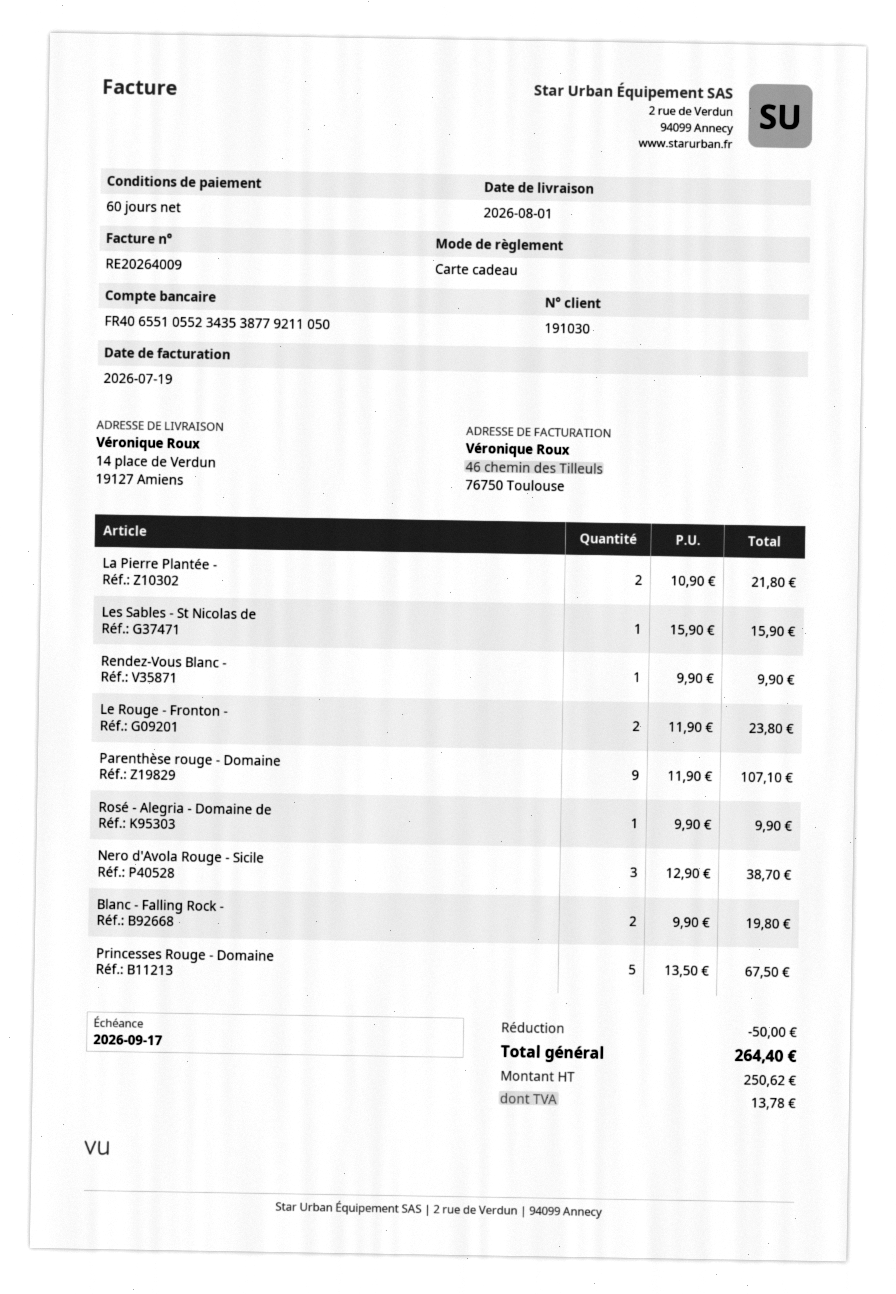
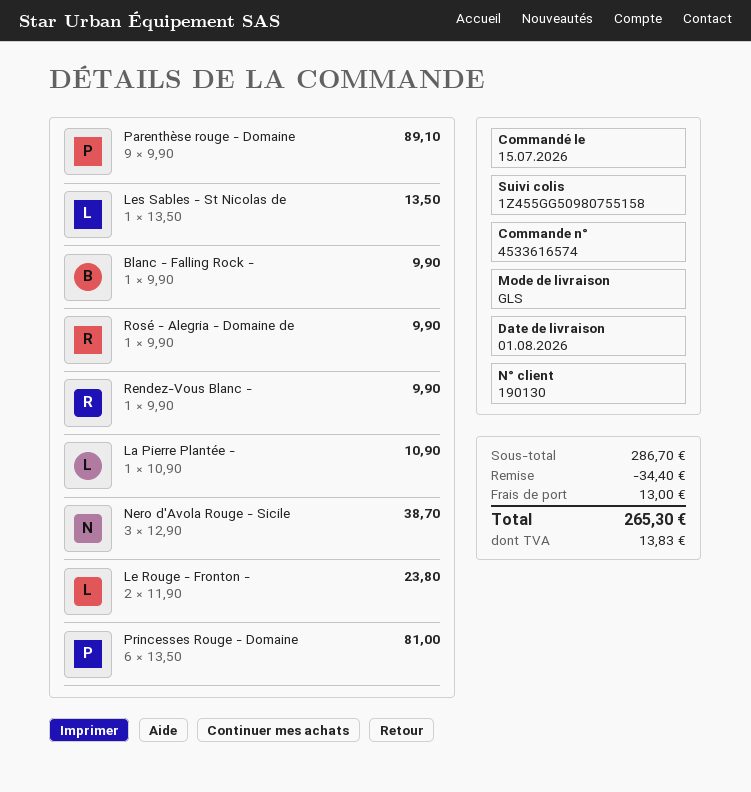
customer number: 191030 -> 190130
La Pierre Plantée -: 2 x 10.90 = 21.80 -> 1 x 10.90 = 10.90
Les Sables - St Nicolas de: 1 x 15.90 = 15.90 -> 1 x 13.50 = 13.50
Parenthèse rouge - Domaine: 9 x 11.90 = 107.10 -> 9 x 9.90 = 89.10
Blanc - Falling Rock -: 2 x 9.90 = 19.80 -> 1 x 9.90 = 9.90
Princesses Rouge - Domaine: 5 x 13.50 = 67.50 -> 6 x 13.50 = 81.00
discount: 50.00 -> 34.40
shipping: none -> 13.00
tax: 13.78 -> 13.83
total: 264.40 -> 265.30

